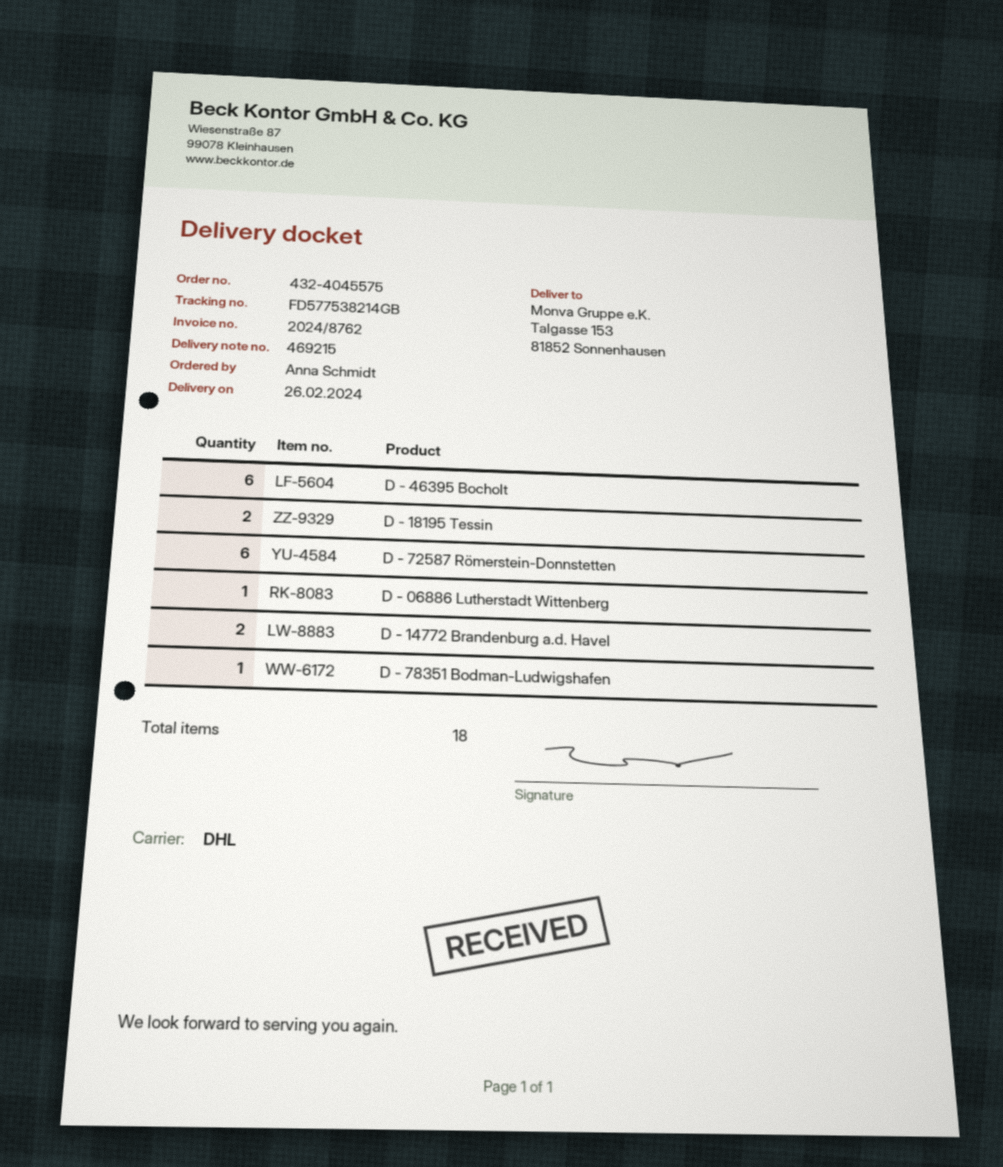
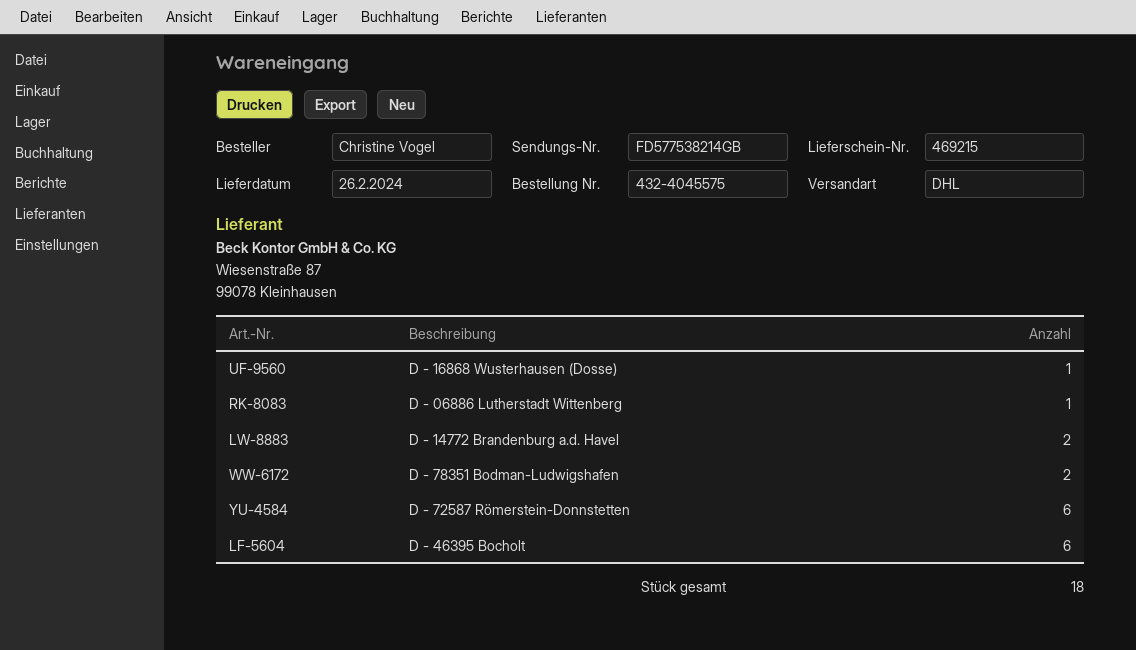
ordered by: Anna Schmidt -> Christine Vogel
D - 18195 Tessin: 2 -> none
D - 78351 Bodman-Ludwigshafen: 1 -> 2
D - 16868 Wusterhausen (Dosse): none -> 1

